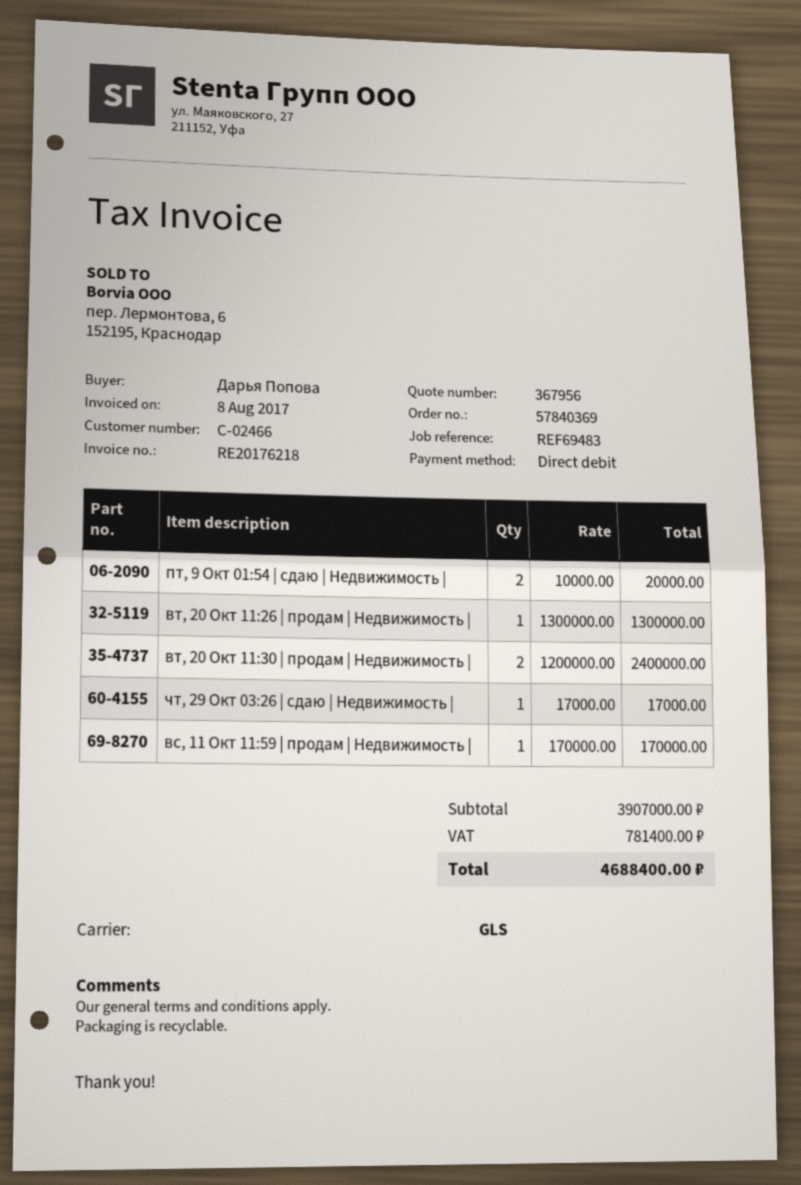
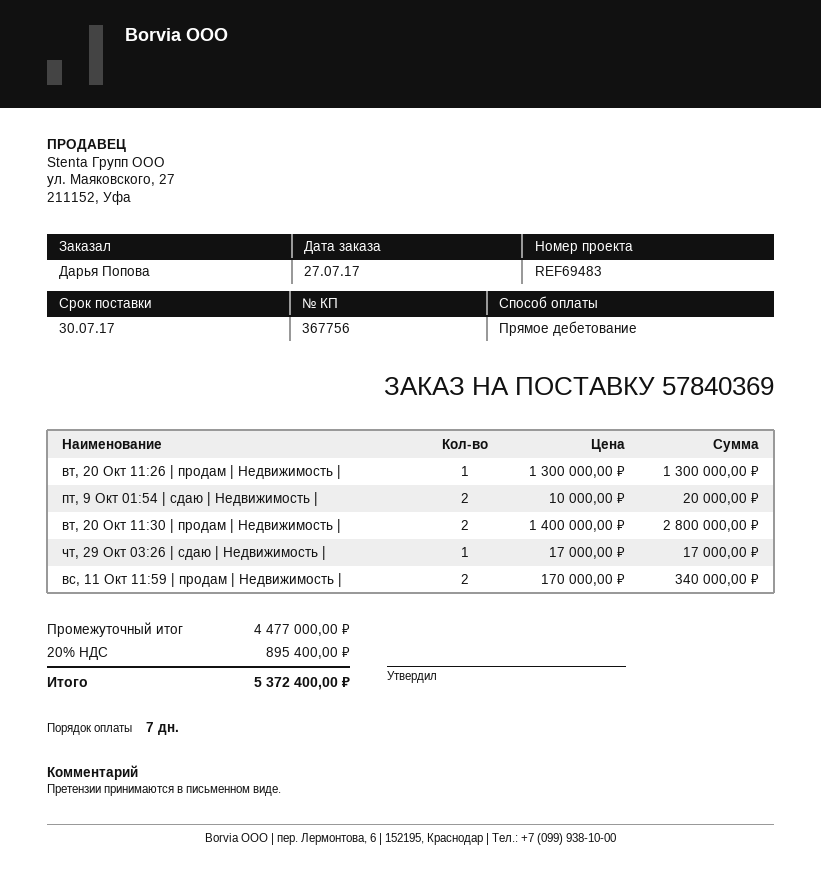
quote number: 367956 -> 367756
вт, 20 Окт 11:30 | продам | Недвижимость |: 2 x 1200000.00 = 2400000.00 -> 2 x 1400000.00 = 2800000.00
вс, 11 Окт 11:59 | продам | Недвижимость |: 1 x 170000.00 = 170000.00 -> 2 x 170000.00 = 340000.00
subtotal: 3907000.00 -> 4477000.00
tax: 781400.00 -> 895400.00
total: 4688400.00 -> 5372400.00

